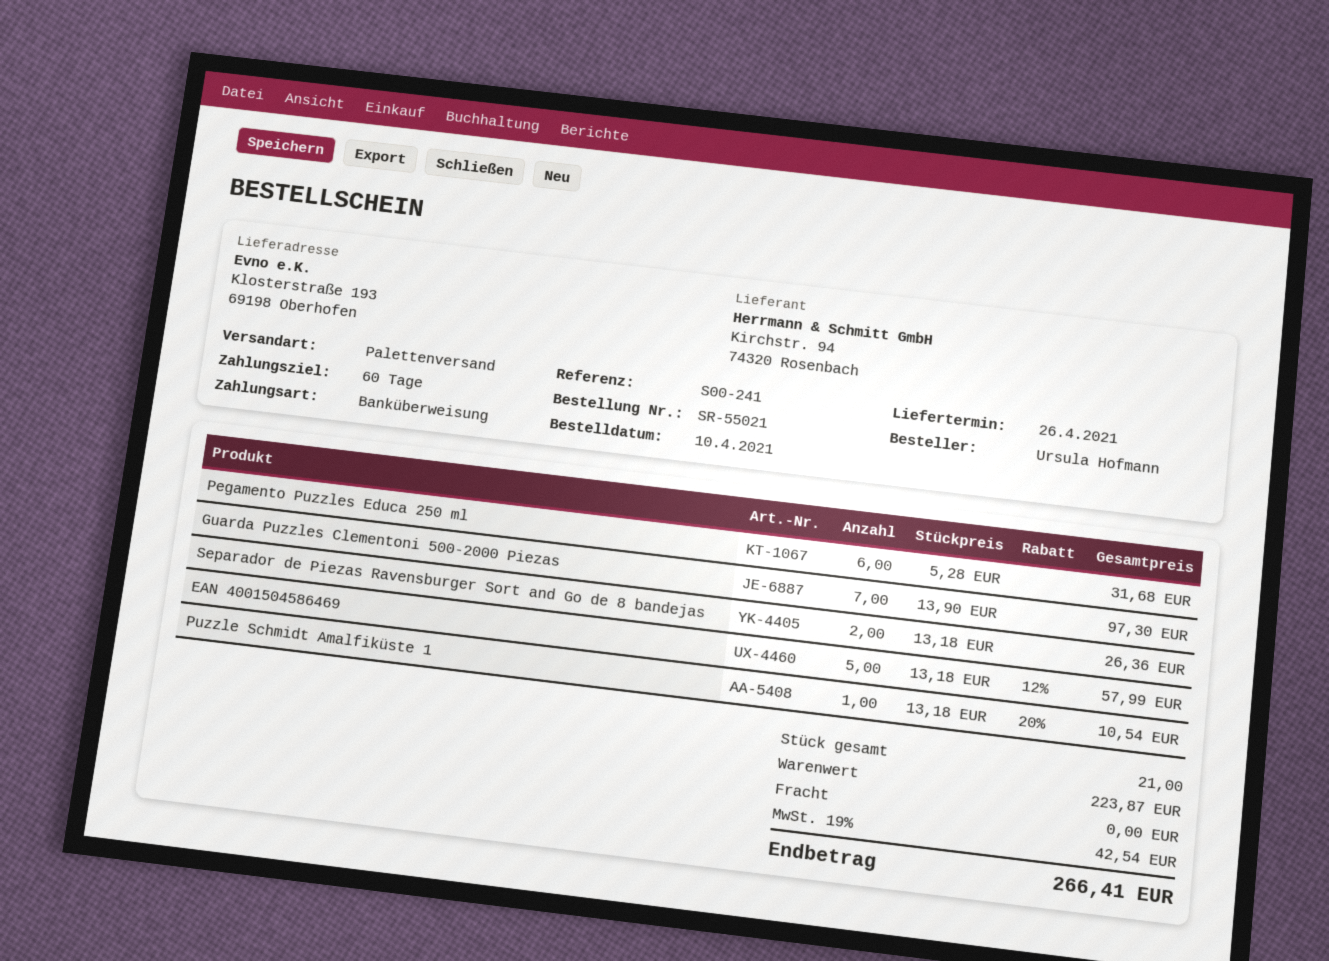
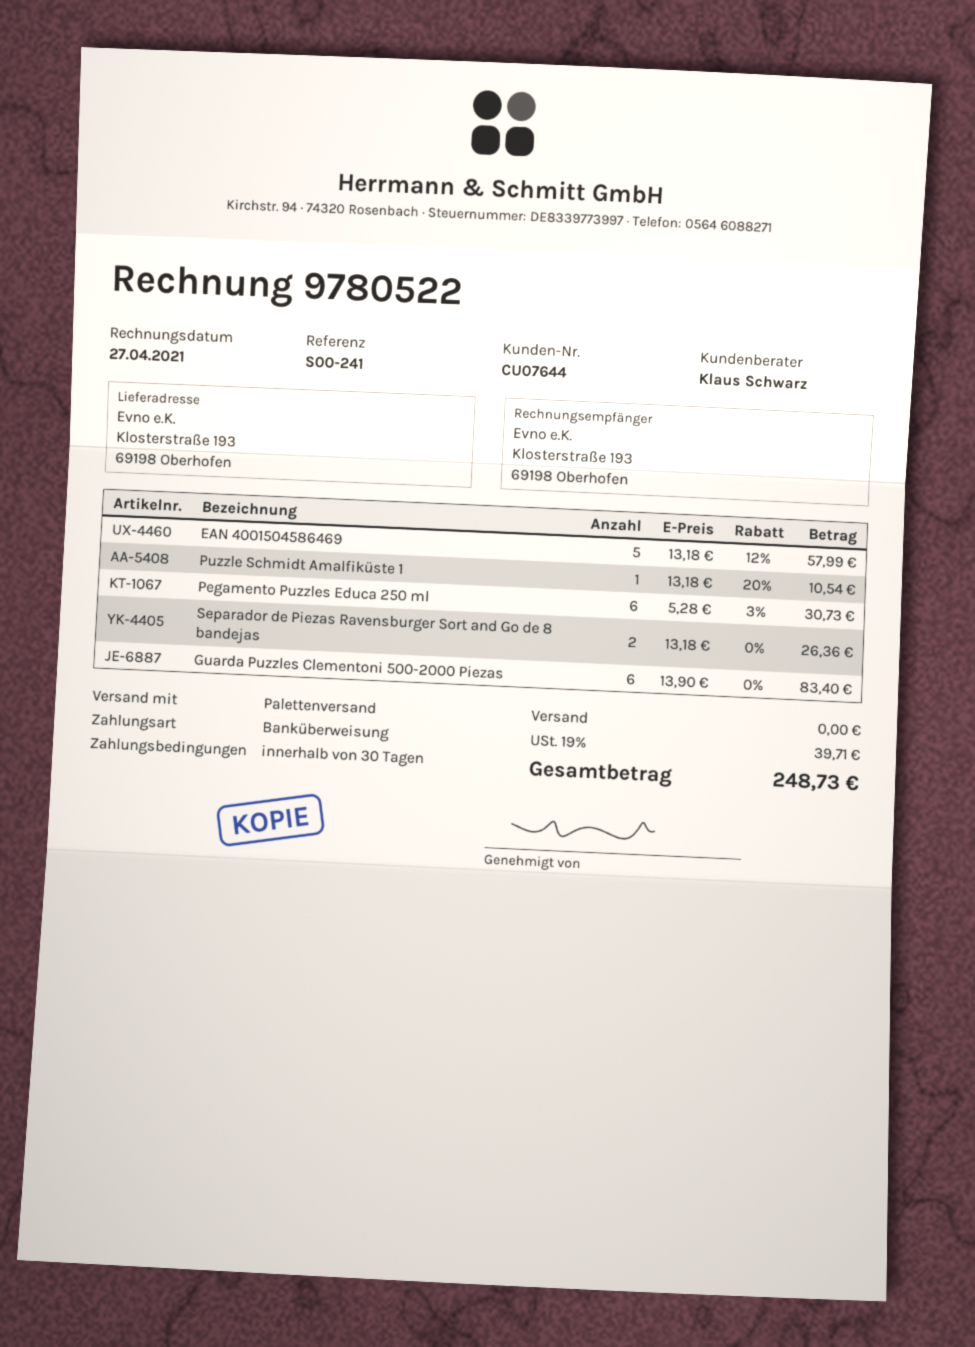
payment terms: 60 days -> 30 days
Pegamento Puzzles Educa 250 ml: 6 x 5.28 = 31.68 -> 6 x 5.28 - 3% = 30.73
Guarda Puzzles Clementoni 500-2000 Piezas: 7 x 13.90 = 97.30 -> 6 x 13.90 = 83.40
tax: 19% = 42.54 -> 19% = 39.71
total: 266.41 -> 248.73

